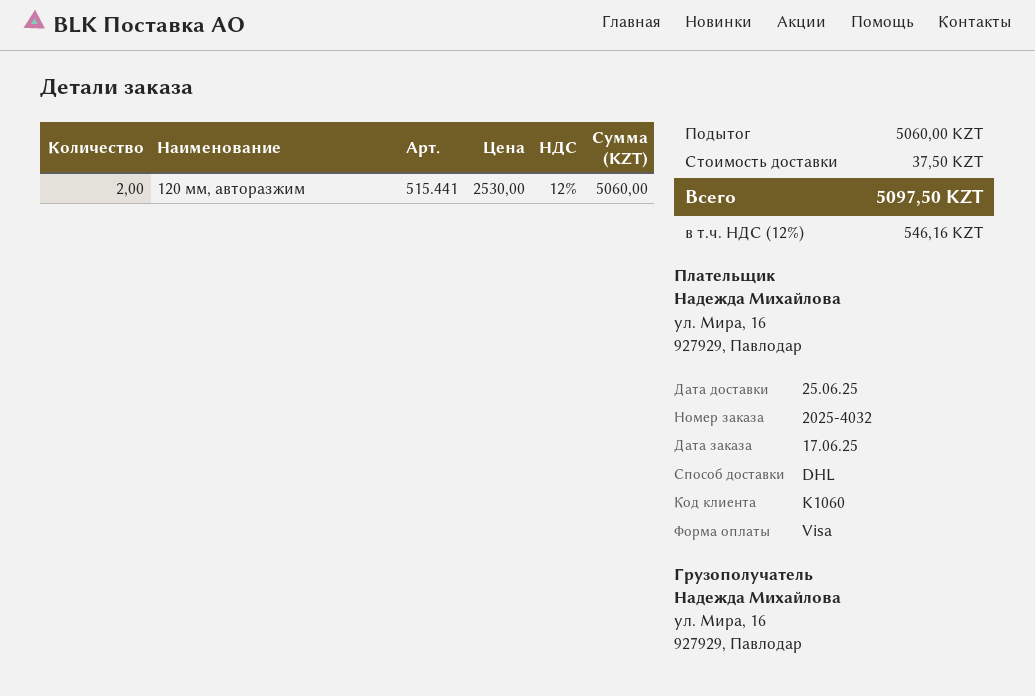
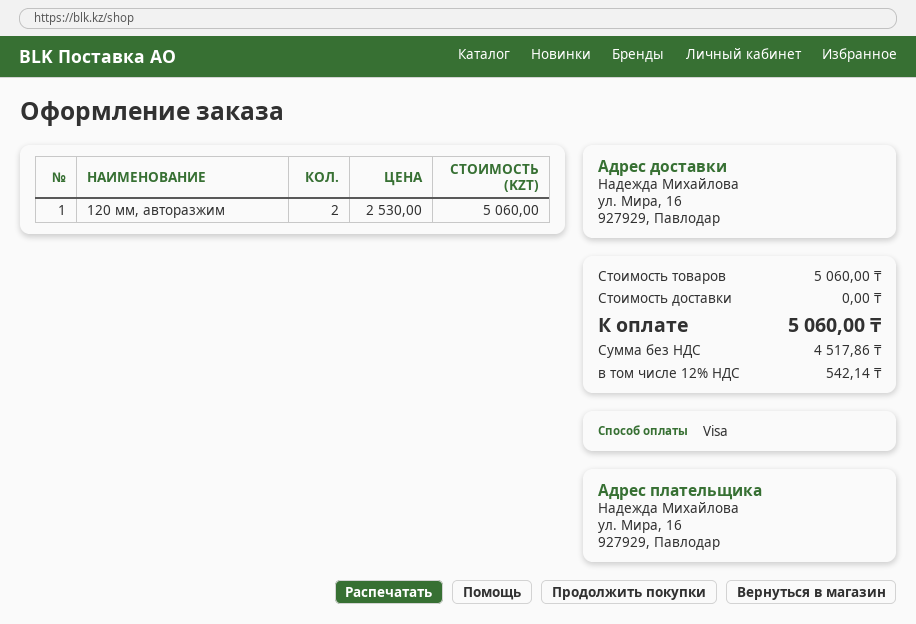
shipping: 37.50 -> 0.00
tax: 12% = 546.16 -> 12% = 542.14
total: 5097.50 -> 5060.00

